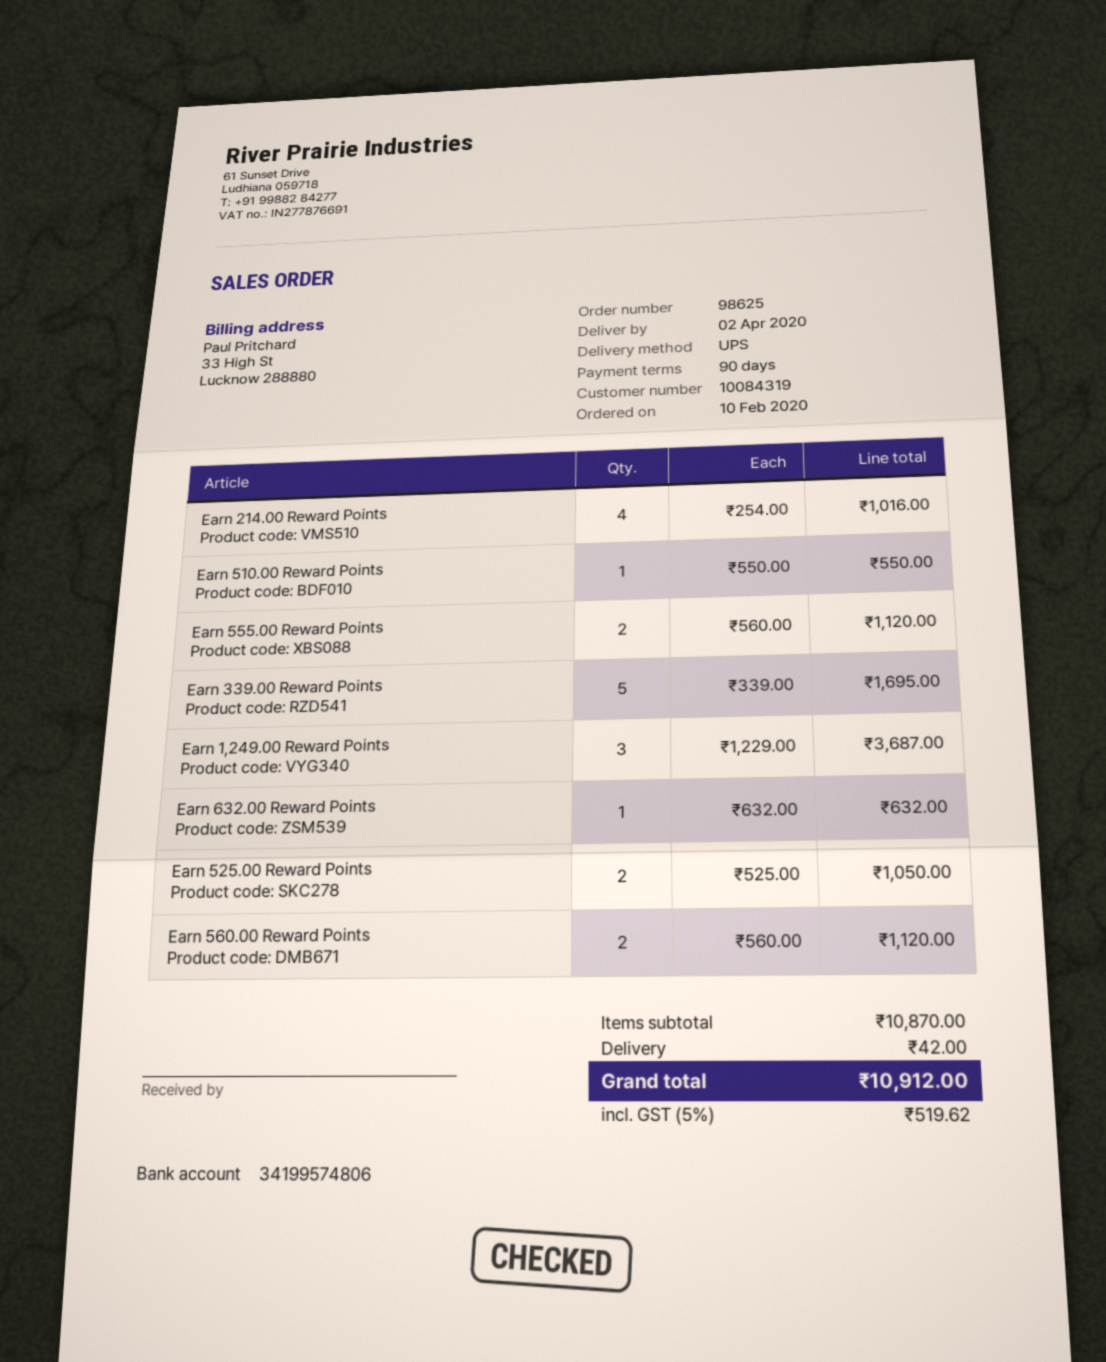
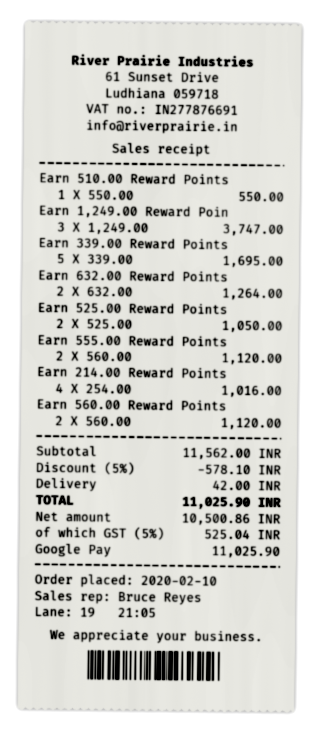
Earn 1,249.00 Reward Points: 3 x 1229.00 = 3687.00 -> 3 x 1249.00 = 3747.00
Earn 632.00 Reward Points: 1 x 632.00 = 632.00 -> 2 x 632.00 = 1264.00
subtotal: 10870.00 -> 11562.00
discount: none -> 5% = 578.10
tax: 5% = 519.62 -> 5% = 525.04
total: 10912.00 -> 11025.90

